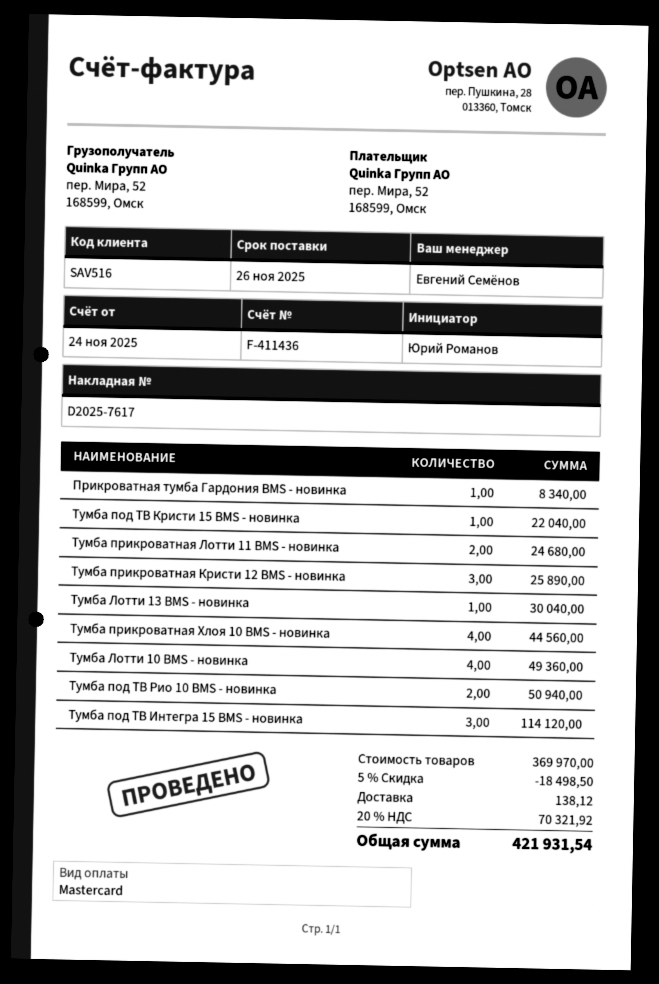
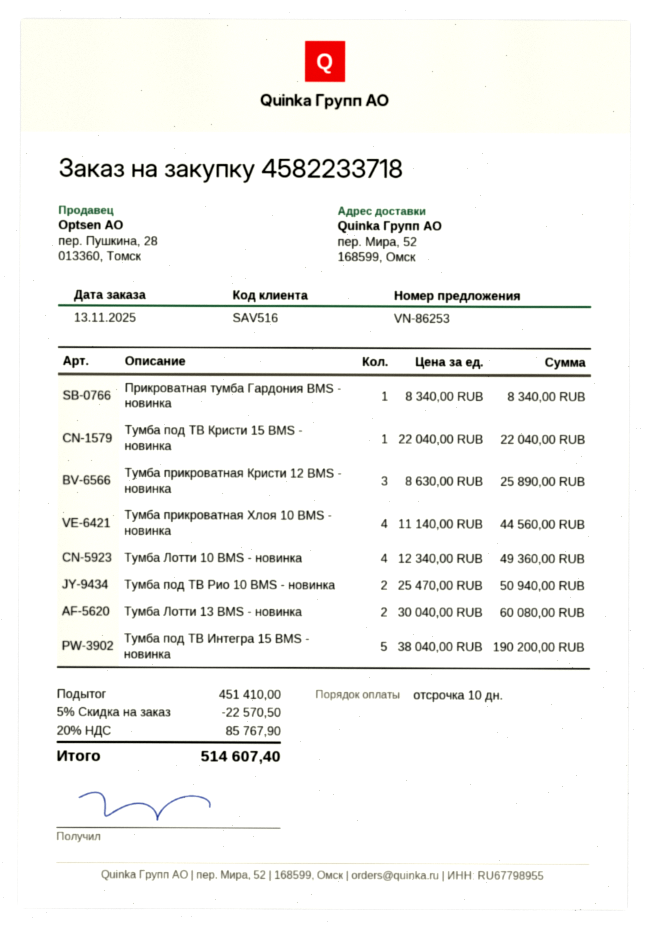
Тумба прикроватная Лотти 11 BMS - новинка: 2 for 24680.00 -> none
Тумба Лотти 13 BMS - новинка: 1 for 30040.00 -> 2 for 60080.00
Тумба под ТВ Интегра 15 BMS - новинка: 3 for 114120.00 -> 5 for 190200.00
subtotal: 369970.00 -> 451410.00
discount: 5% = 18498.50 -> 5% = 22570.50
shipping: 138.12 -> none
tax: 20% = 70321.92 -> 20% = 85767.90
total: 421931.54 -> 514607.40

